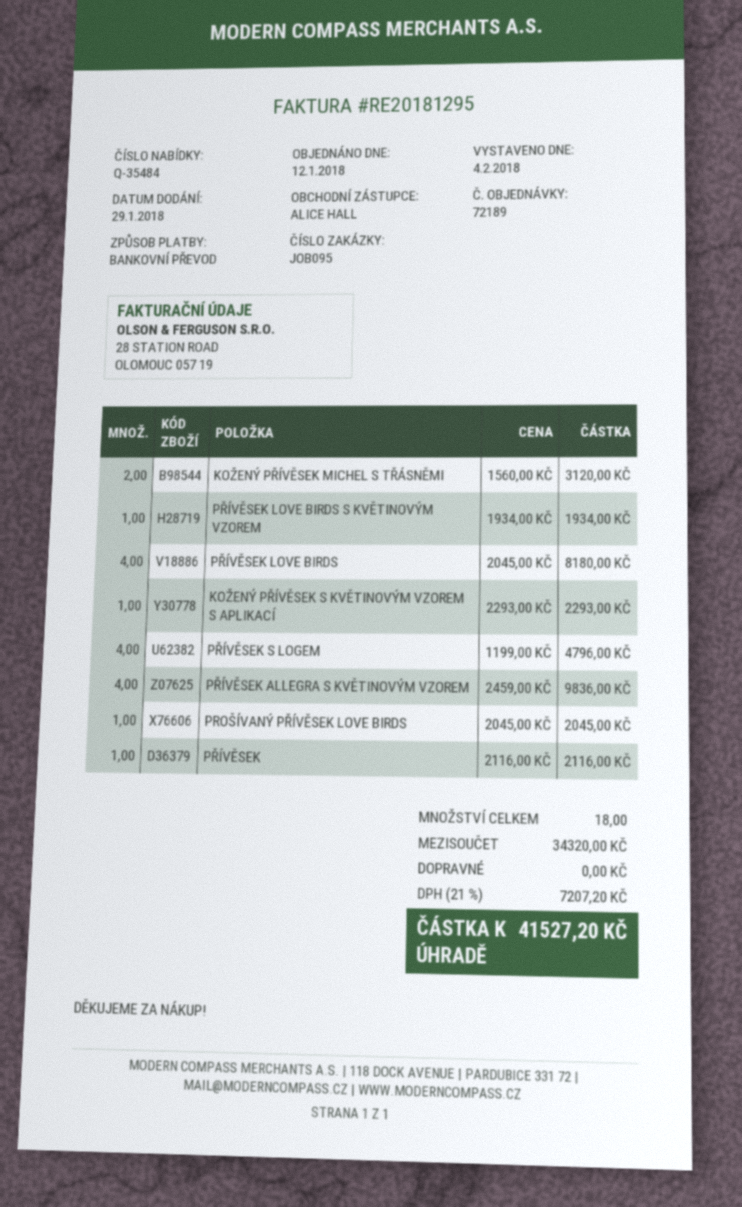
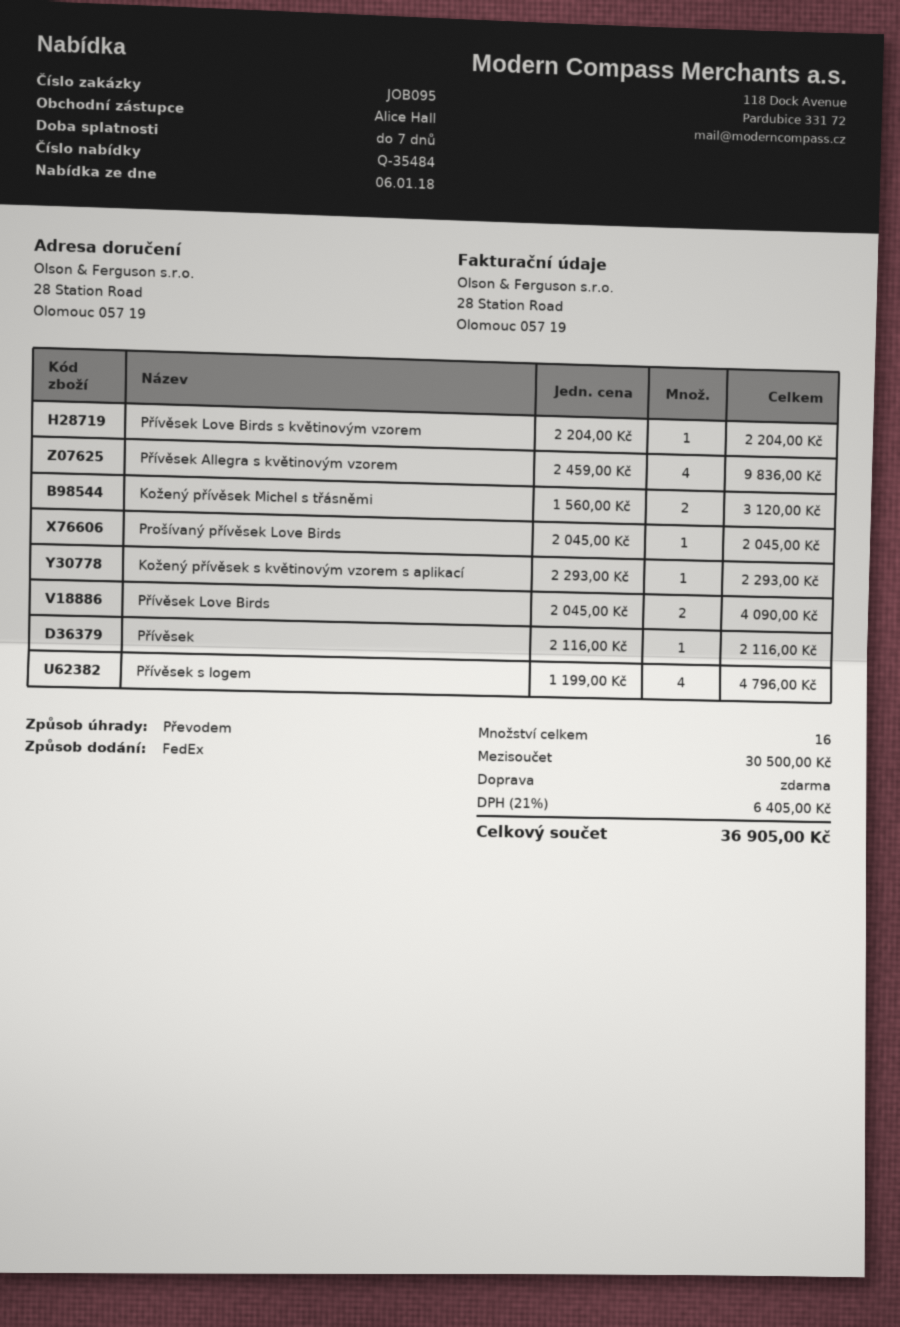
PŘÍVĚSEK LOVE BIRDS S KVĚTINOVÝM VZOREM: 1 x 1934.00 = 1934.00 -> 1 x 2204.00 = 2204.00
PŘÍVĚSEK LOVE BIRDS: 4 x 2045.00 = 8180.00 -> 2 x 2045.00 = 4090.00
total quantity: 18 -> 16
subtotal: 34320.00 -> 30500.00
tax: 21% = 7207.20 -> 21% = 6405.00
total: 41527.20 -> 36905.00

